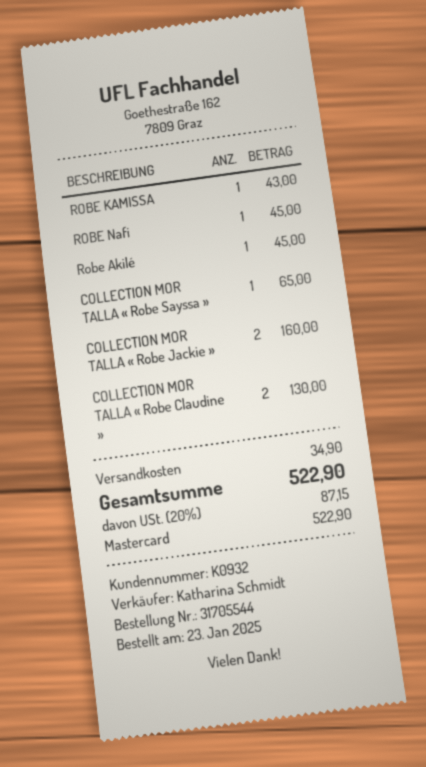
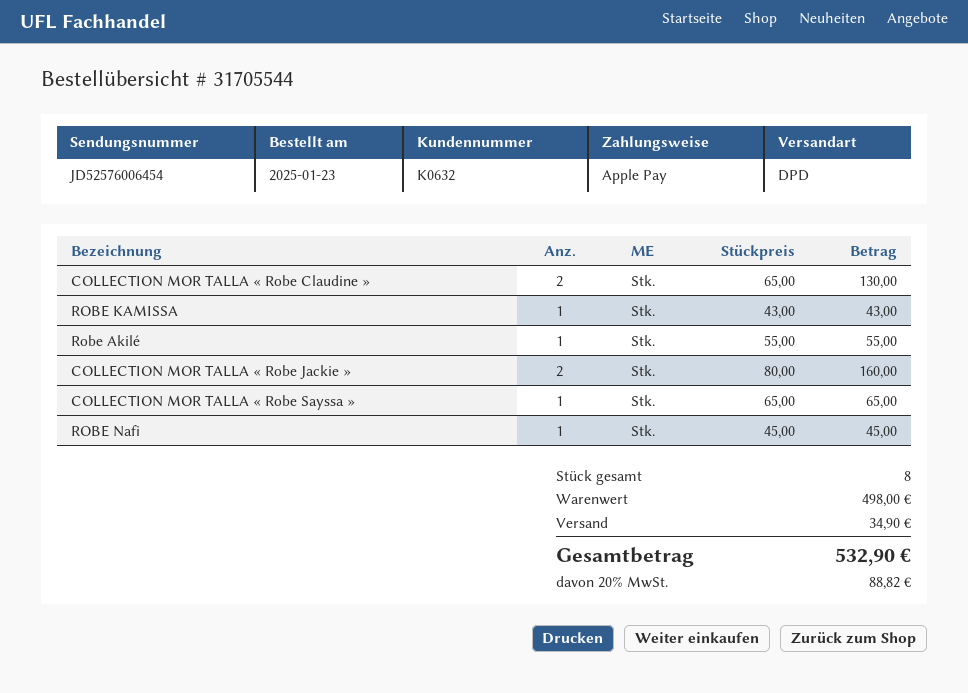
customer number: K0932 -> K0632
payment method: Mastercard -> Apple Pay
Robe Akilé: 1 for 45.00 -> 1 for 55.00
tax: 20% = 87.15 -> 20% = 88.82
total: 522.90 -> 532.90

